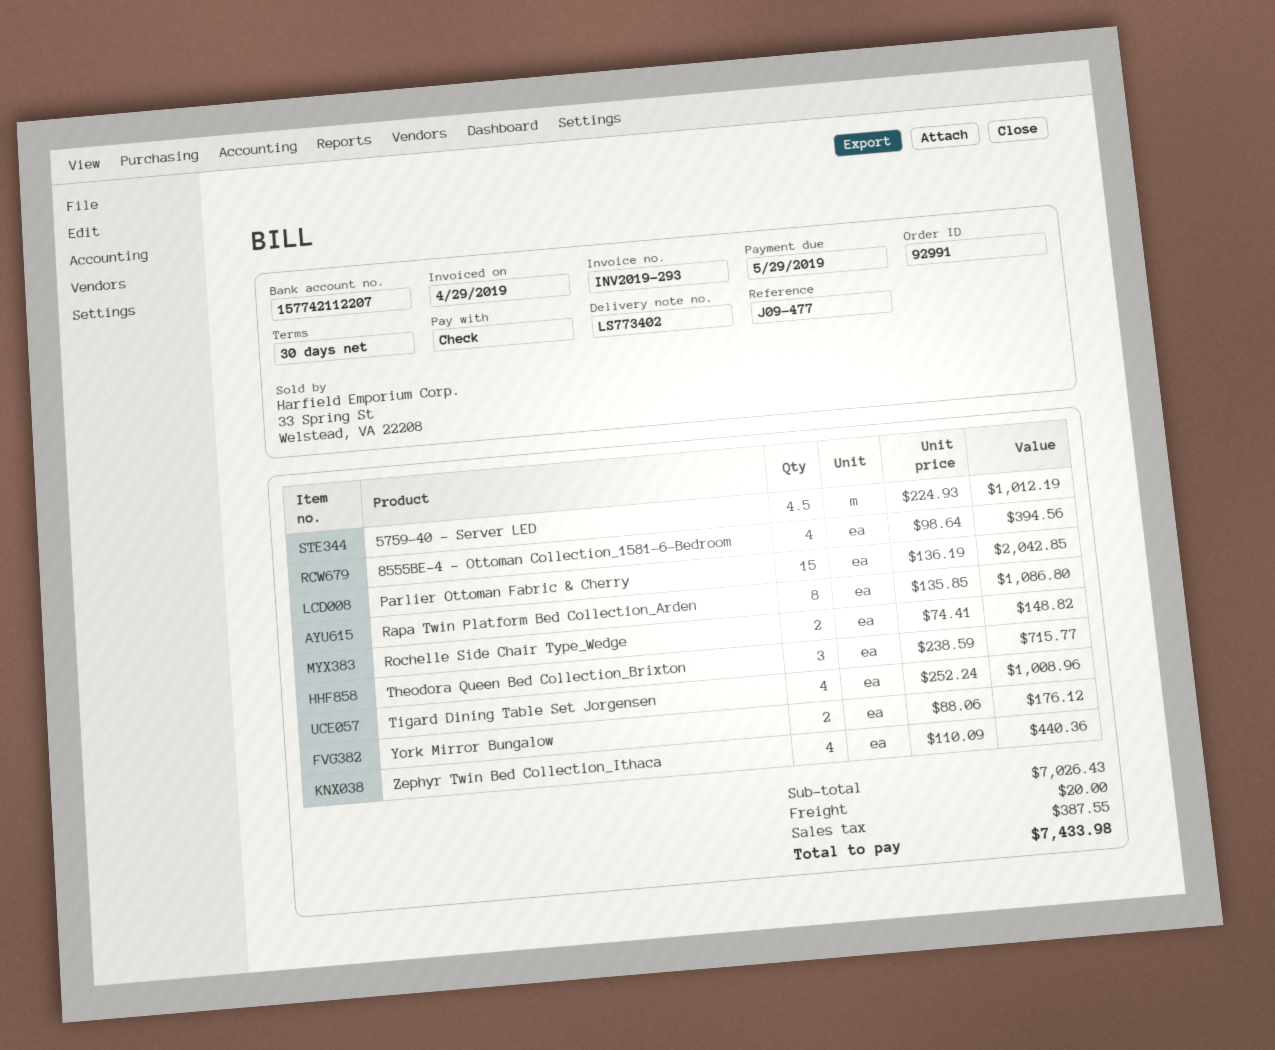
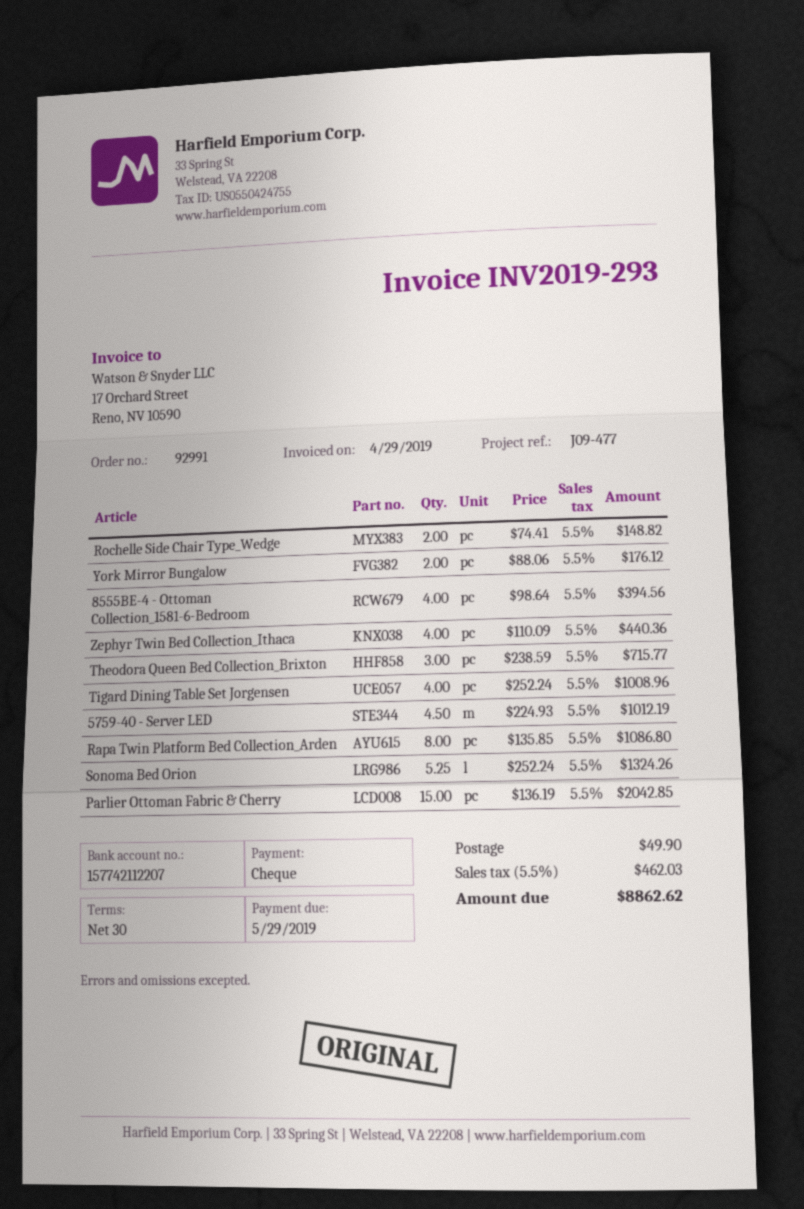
Sonoma Bed Orion: none -> 5.25 x 252.24 = 1324.26
shipping: 20.00 -> 49.90
tax: 387.55 -> 462.03
total: 7433.98 -> 8862.62

